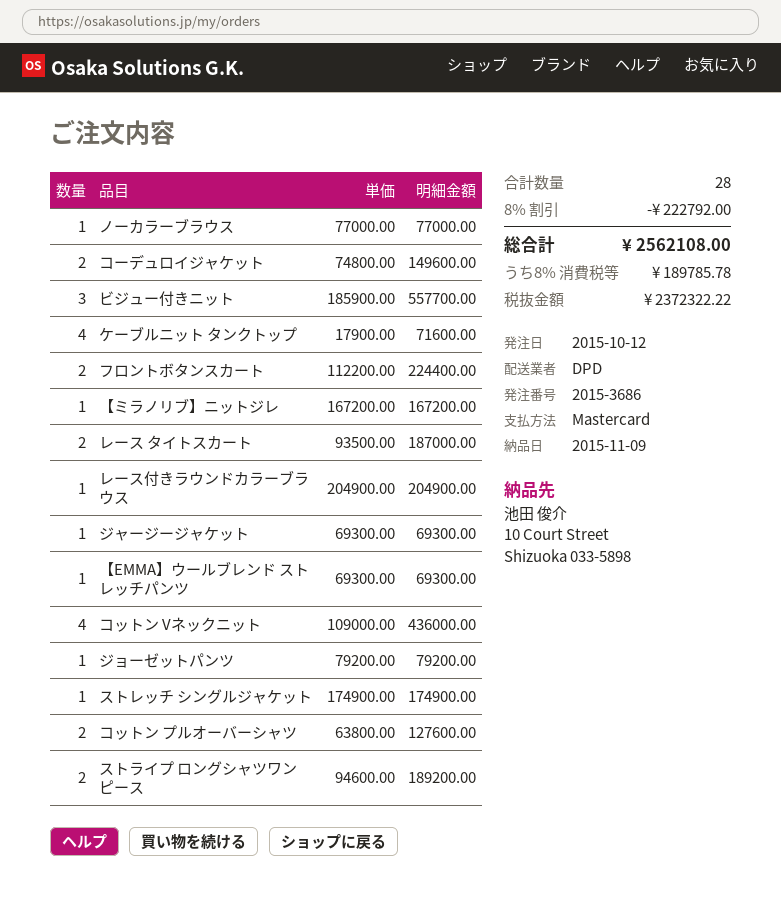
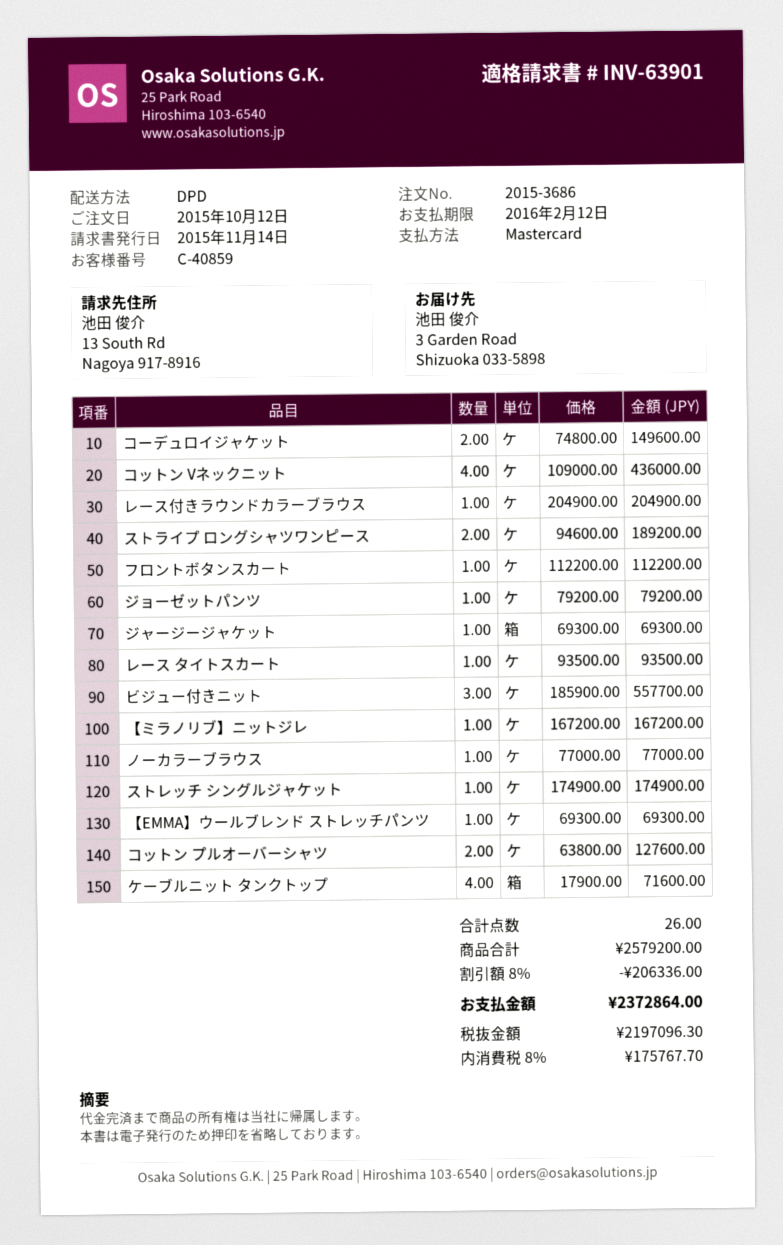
ship to: 10 Court Street, Shizuoka 033-5898 -> 3 Garden Road, Shizuoka 033-5898
フロントボタンスカート: 2 x 112200.00 = 224400.00 -> 1 x 112200.00 = 112200.00
レース タイトスカート: 2 x 93500.00 = 187000.00 -> 1 x 93500.00 = 93500.00
total quantity: 28 -> 26
discount: 8% = 222792.00 -> 8% = 206336.00
net: 2372322.22 -> 2197096.30
tax: 8% = 189785.78 -> 8% = 175767.70
total: 2562108.00 -> 2372864.00

